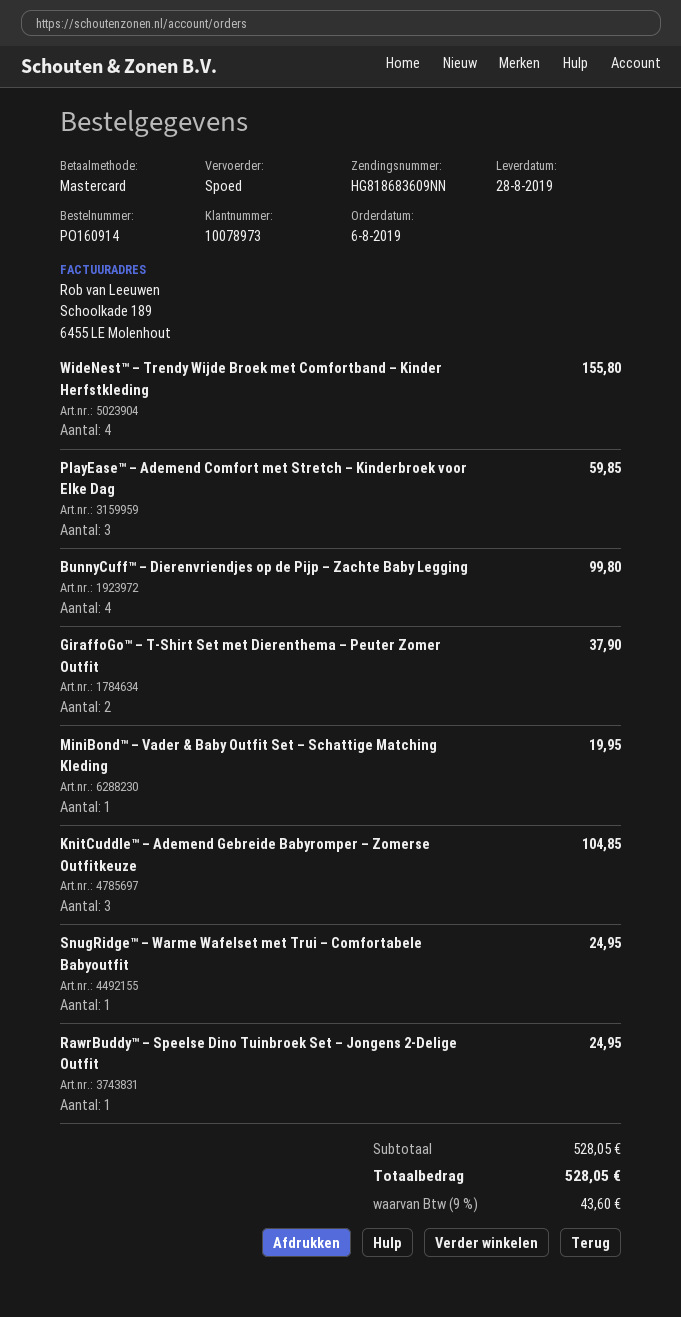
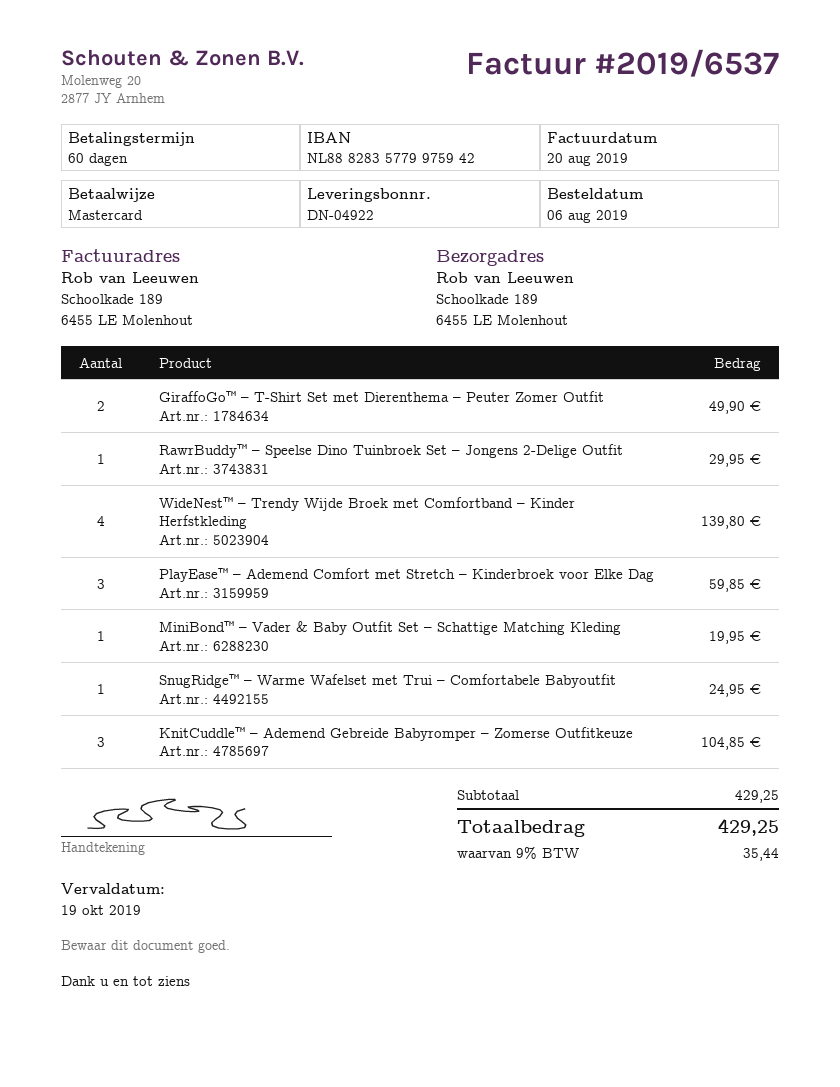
WideNest™ – Trendy Wijde Broek met Comfortband – Kinder Herfstkleding: 4 for 155.80 -> 4 for 139.80
BunnyCuff™ – Dierenvriendjes op de Pijp – Zachte Baby Legging: 4 for 99.80 -> none
GiraffoGo™ – T-Shirt Set met Dierenthema – Peuter Zomer Outfit: 2 for 37.90 -> 2 for 49.90
RawrBuddy™ – Speelse Dino Tuinbroek Set – Jongens 2-Delige Outfit: 1 for 24.95 -> 1 for 29.95
subtotal: 528.05 -> 429.25
tax: 9% = 43.60 -> 9% = 35.44
total: 528.05 -> 429.25

